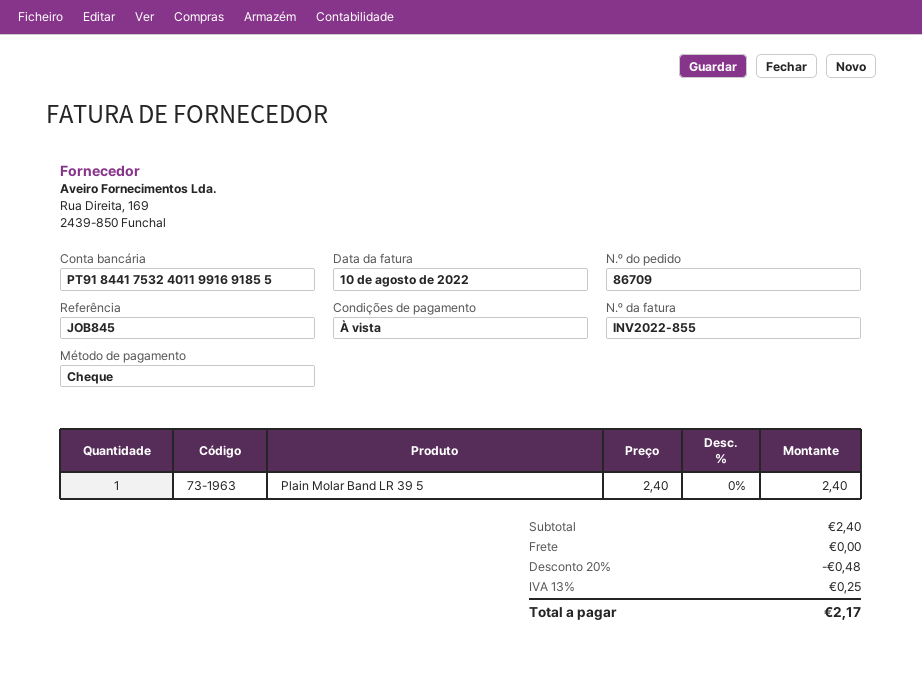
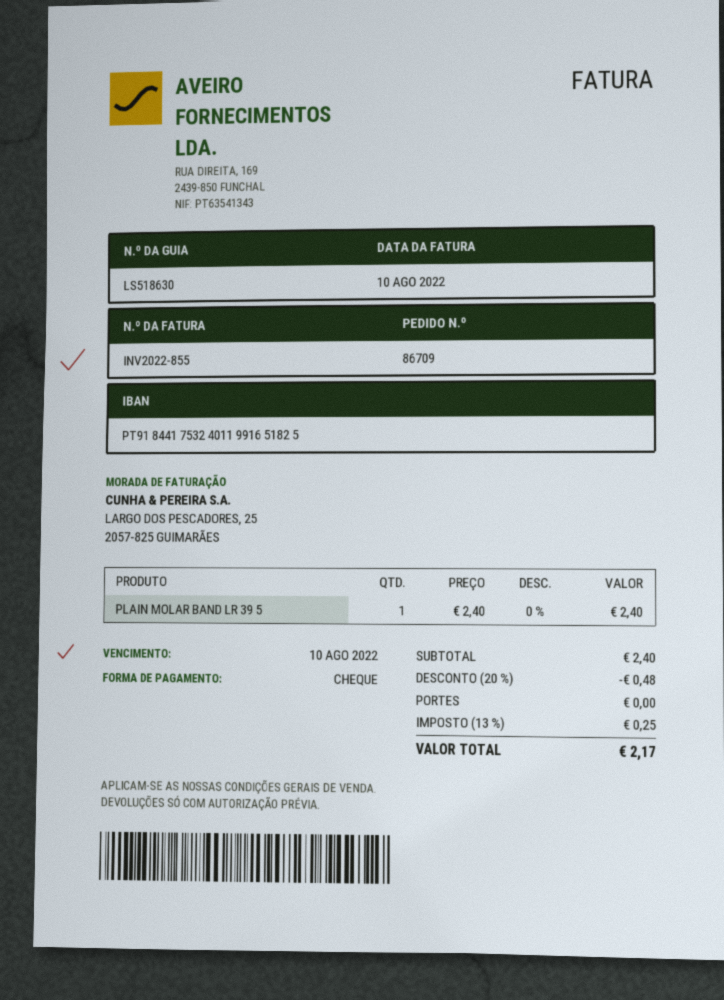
bank account: PT91844175324011991691855 -> PT91844175324011991651825

